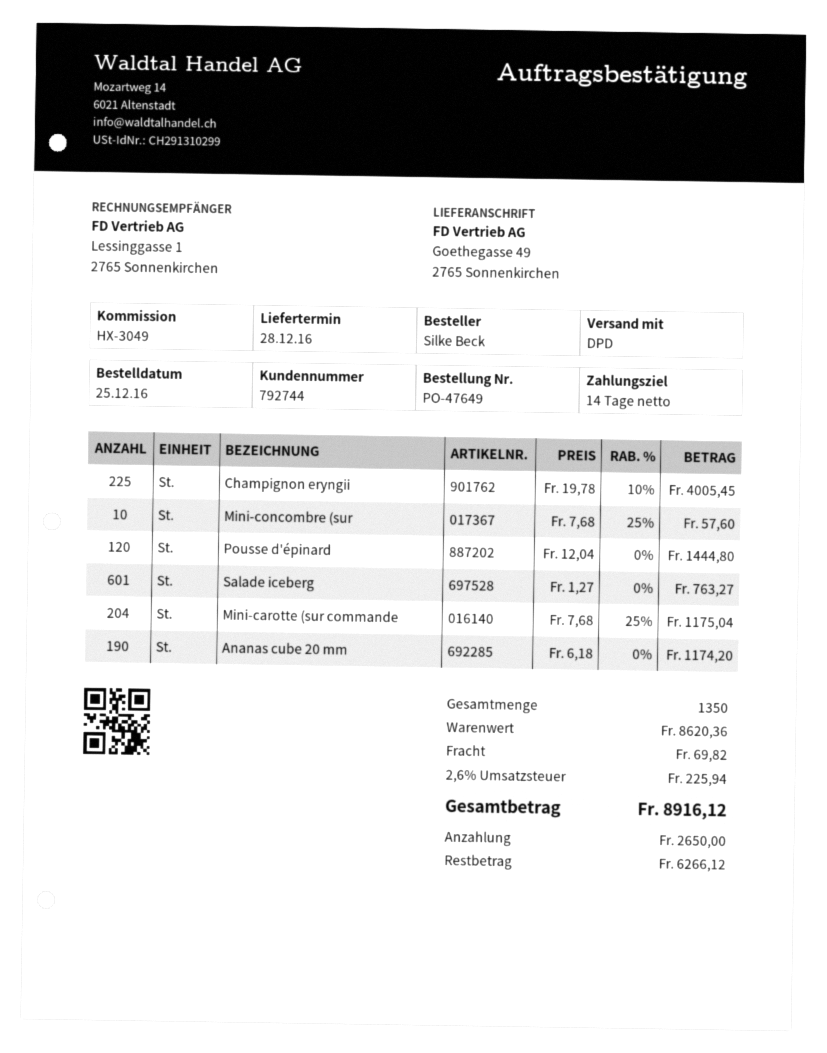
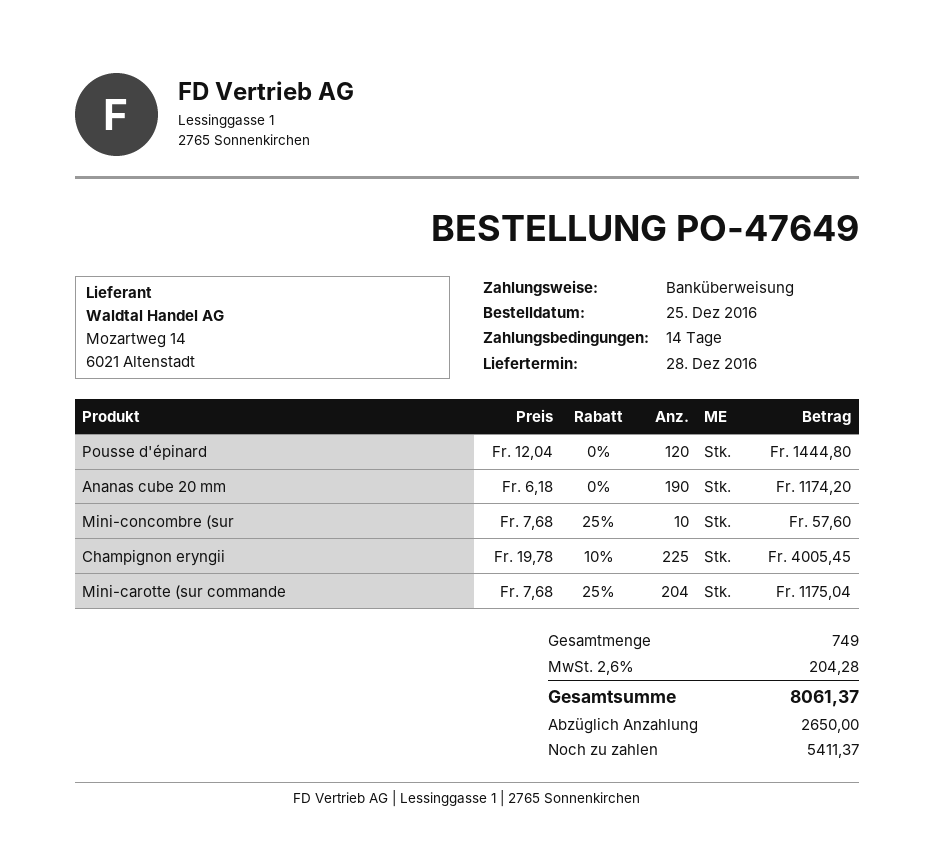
Salade iceberg: 601 x 1.27 = 763.27 -> none
total quantity: 1350 -> 749
shipping: 69.82 -> none
tax: 2.6% = 225.94 -> 2.6% = 204.28
total: 8916.12 -> 8061.37
balance: 6266.12 -> 5411.37

